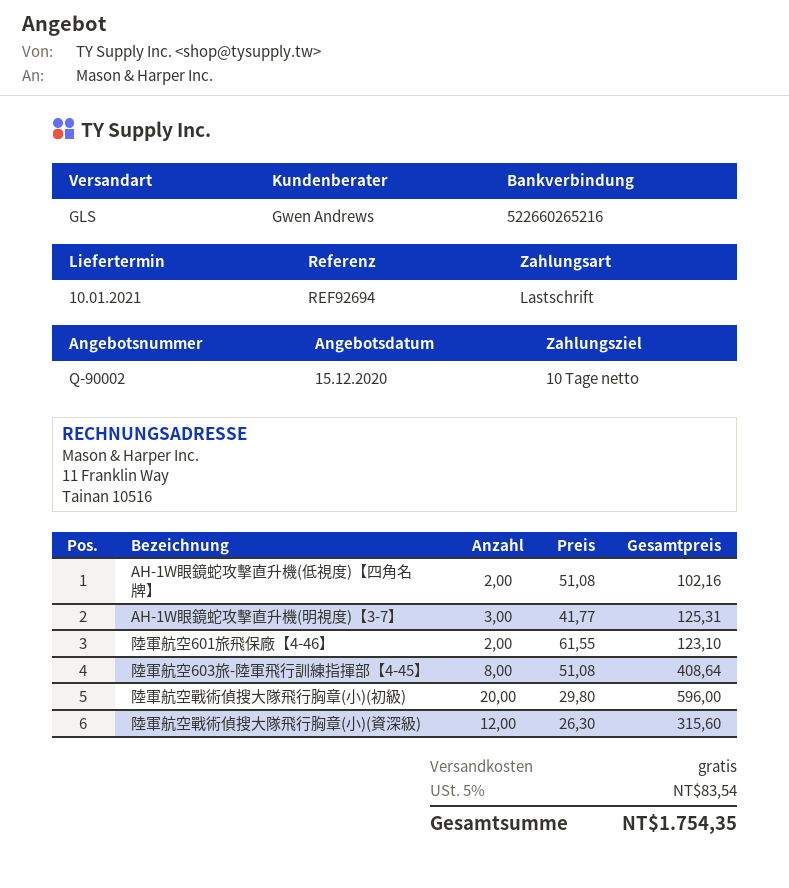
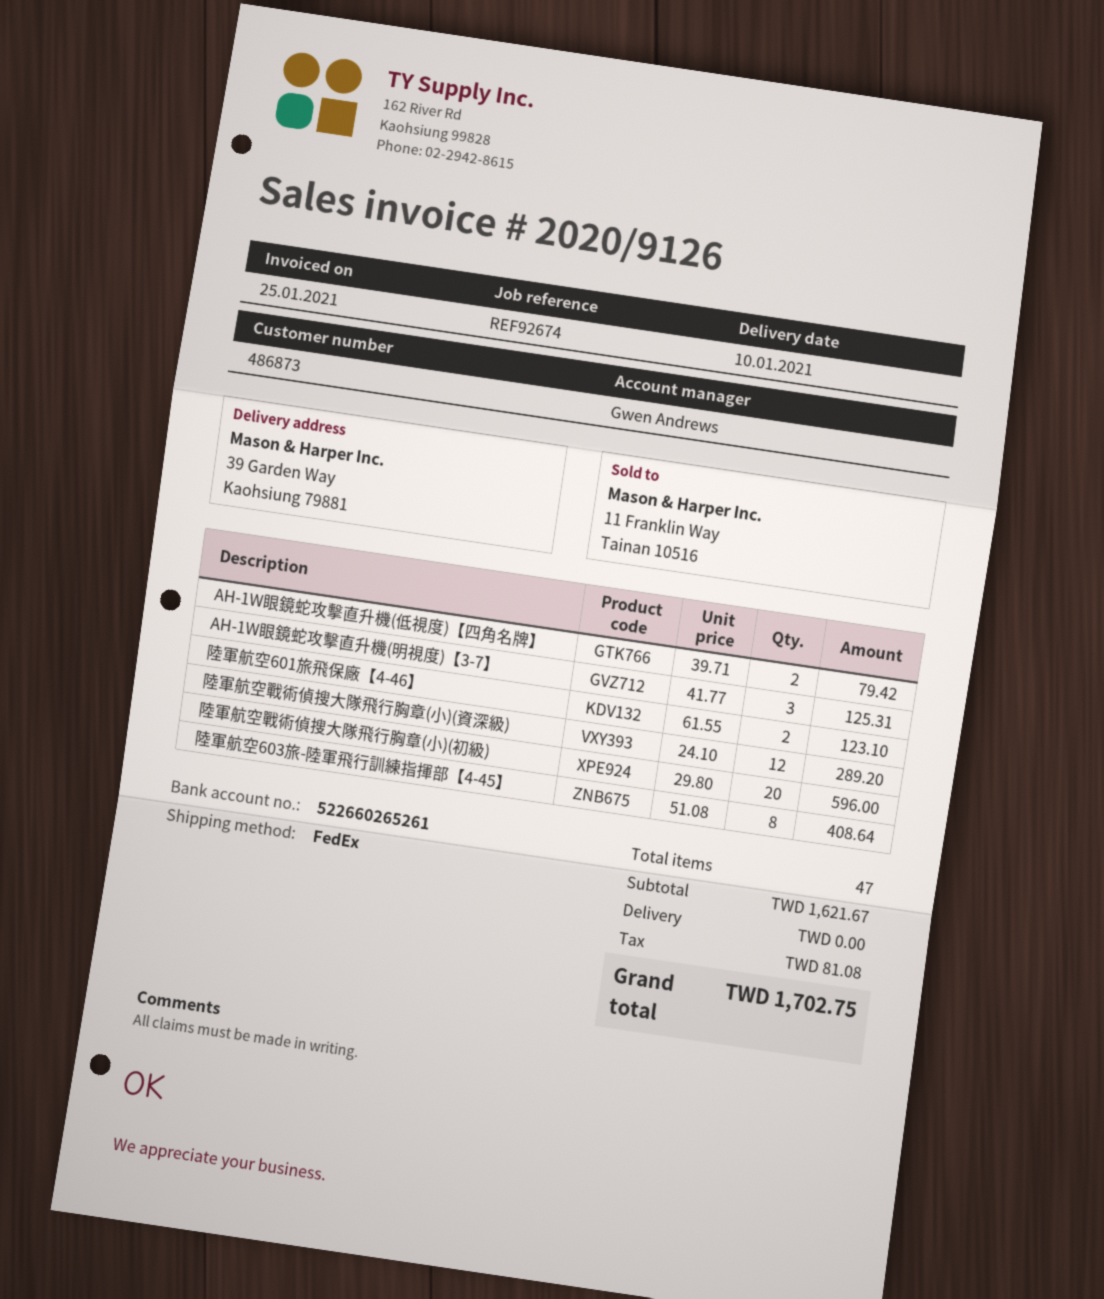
reference: REF92694 -> REF92674
bank account: 522660265216 -> 522660265261
shipping method: GLS -> FedEx
AH-1W眼鏡蛇攻擊直升機(低視度)【四角名牌】: 2 x 51.08 = 102.16 -> 2 x 39.71 = 79.42
陸軍航空戰術偵搜大隊飛行胸章(小)(資深級): 12 x 26.30 = 315.60 -> 12 x 24.10 = 289.20
tax: 83.54 -> 81.08
total: 1754.35 -> 1702.75

